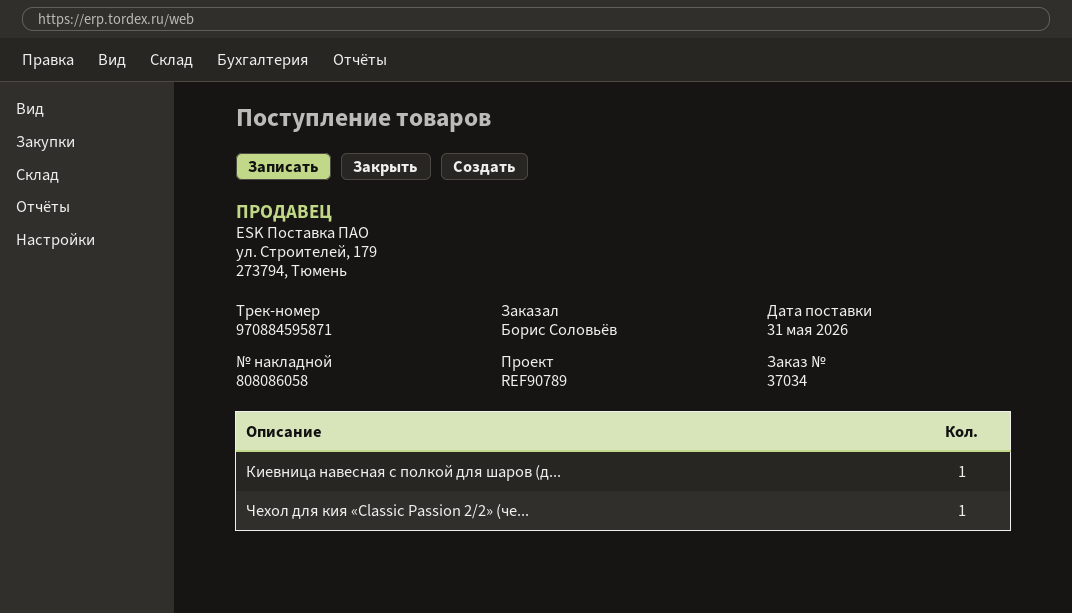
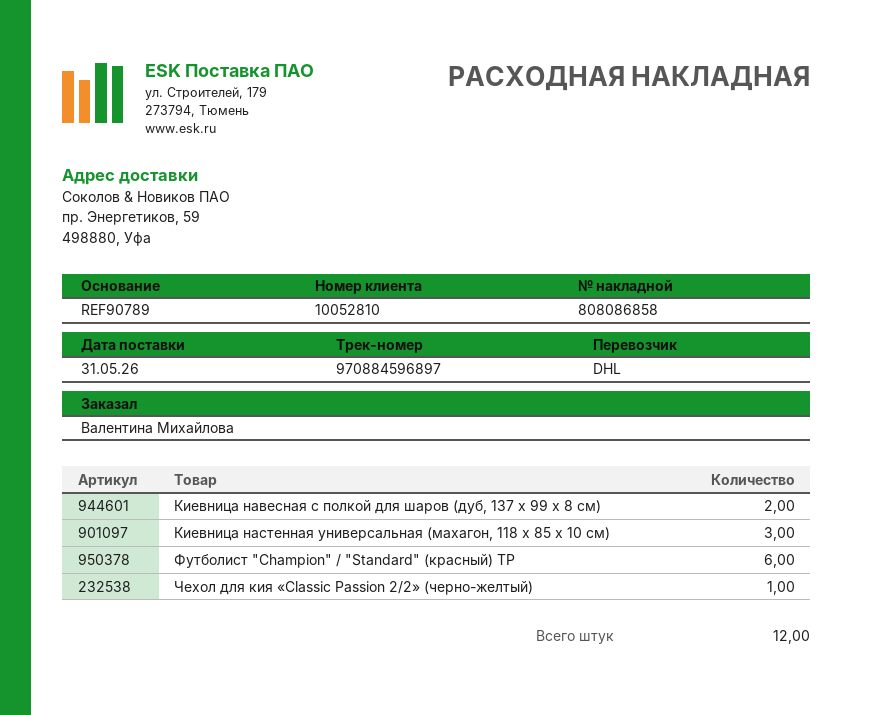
delivery note number: 808086058 -> 808086858
ordered by: Борис Соловьёв -> Валентина Михайлова
tracking number: 970884595871 -> 970884596897
Киевница навесная с полкой для шаров (д...: 1 -> 2
Киевница настенная универсальная (махагон, 118 х 85 х 10 см): none -> 3
Футболист "Champion" / "Standard" (красный) ТР: none -> 6

